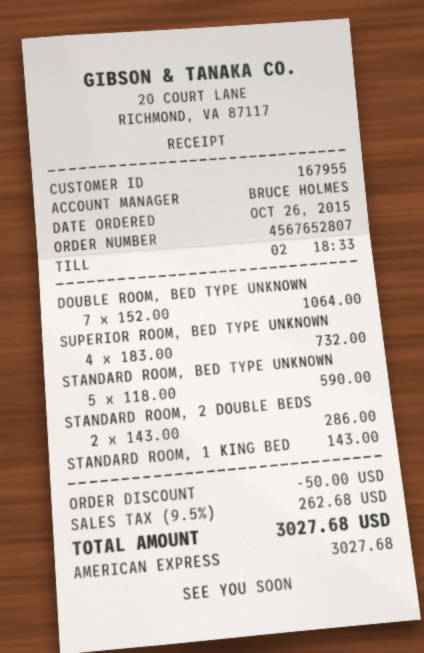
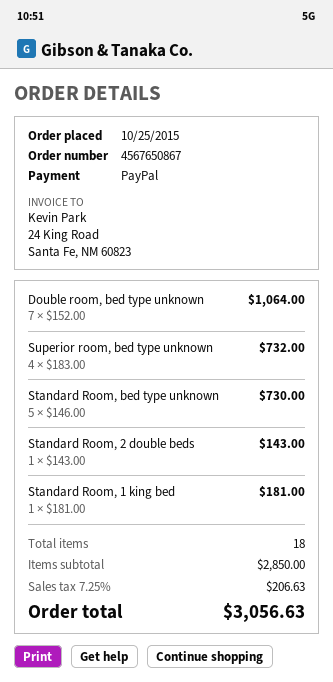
order number: 4567652807 -> 4567650867
order date: 2015-10-26 -> 2015-10-25
payment method: American Express -> PayPal
STANDARD ROOM, BED TYPE UNKNOWN: 5 x 118.00 = 590.00 -> 5 x 146.00 = 730.00
STANDARD ROOM, 2 DOUBLE BEDS: 2 x 143.00 = 286.00 -> 1 x 143.00 = 143.00
STANDARD ROOM, 1 KING BED: 1 x 143.00 = 143.00 -> 1 x 181.00 = 181.00
discount: 50.00 -> none
tax: 9.5% = 262.68 -> 7.25% = 206.63
total: 3027.68 -> 3056.63

